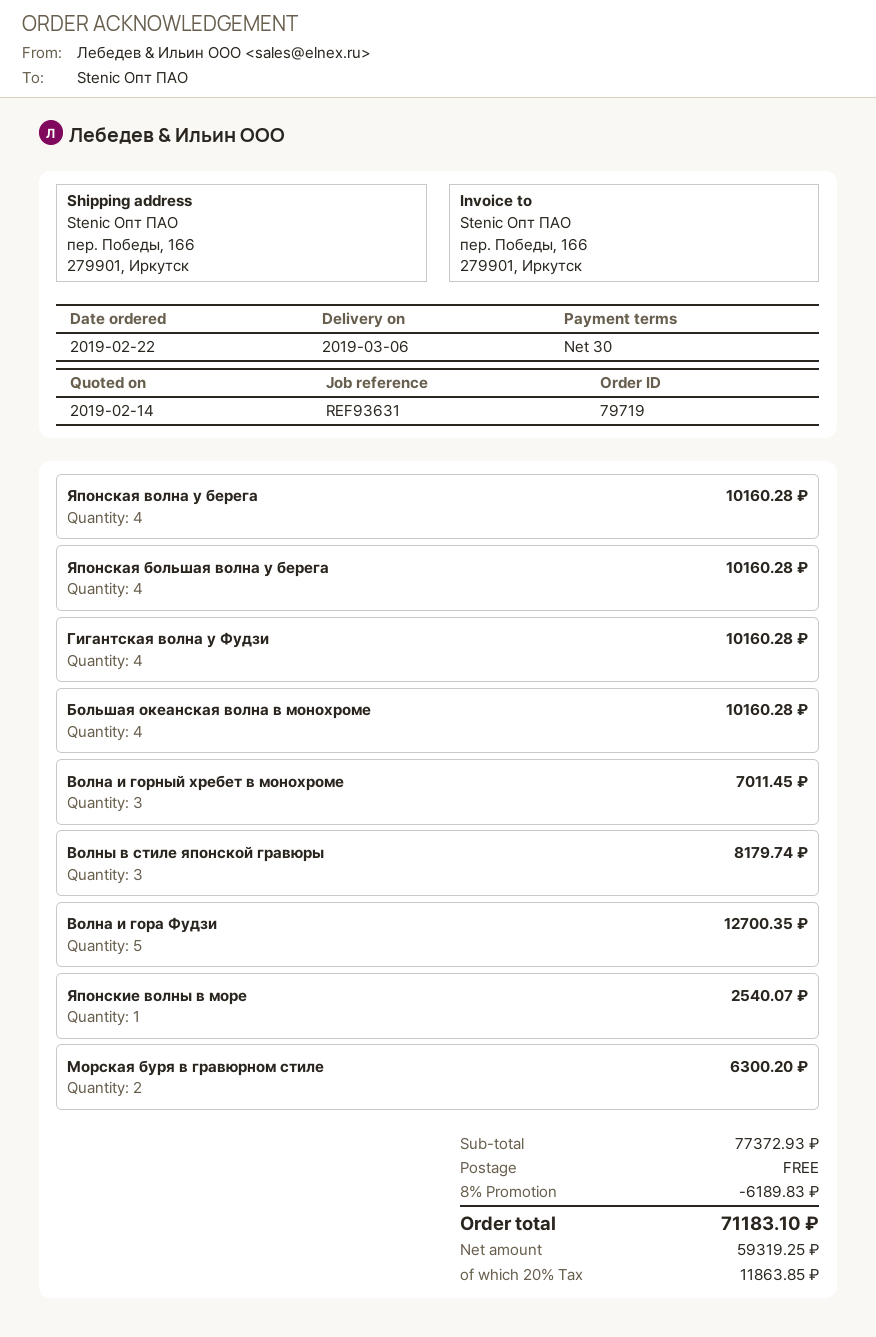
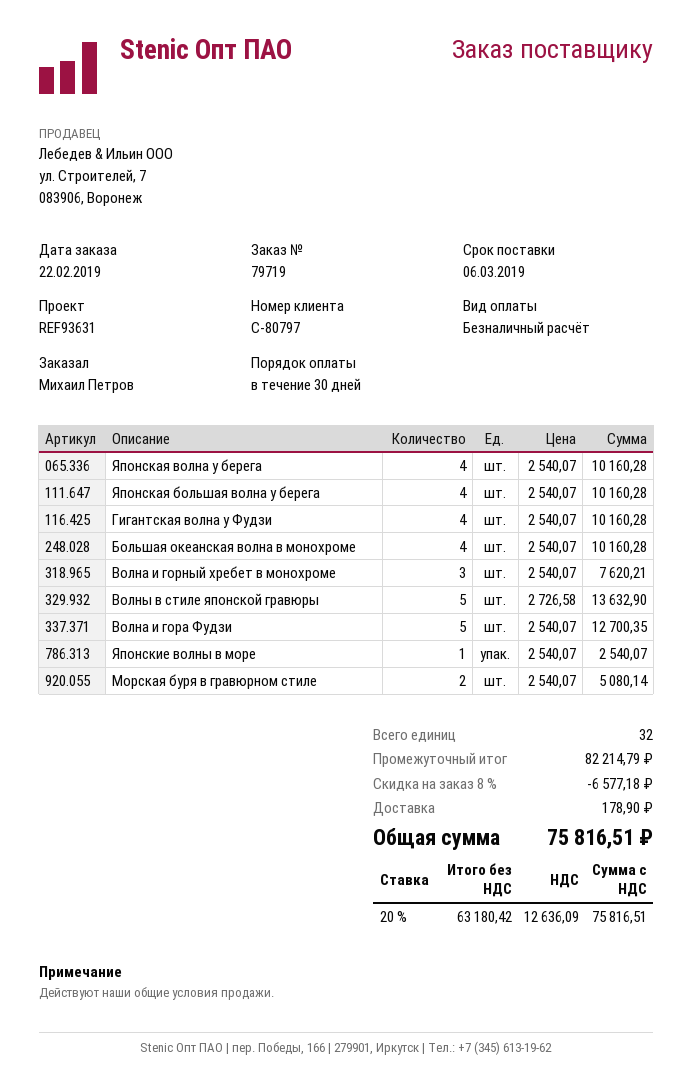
Волна и горный хребет в монохроме: 3 for 7011.45 -> 3 for 7620.21
Волны в стиле японской гравюры: 3 for 8179.74 -> 5 for 13632.90
Морская буря в гравюрном стиле: 2 for 6300.20 -> 2 for 5080.14
subtotal: 77372.93 -> 82214.79
discount: 8% = 6189.83 -> 8% = 6577.18
shipping: 0.00 -> 178.90
net: 59319.25 -> 63180.42
tax: 20% = 11863.85 -> 20% = 12636.09
total: 71183.10 -> 75816.51

